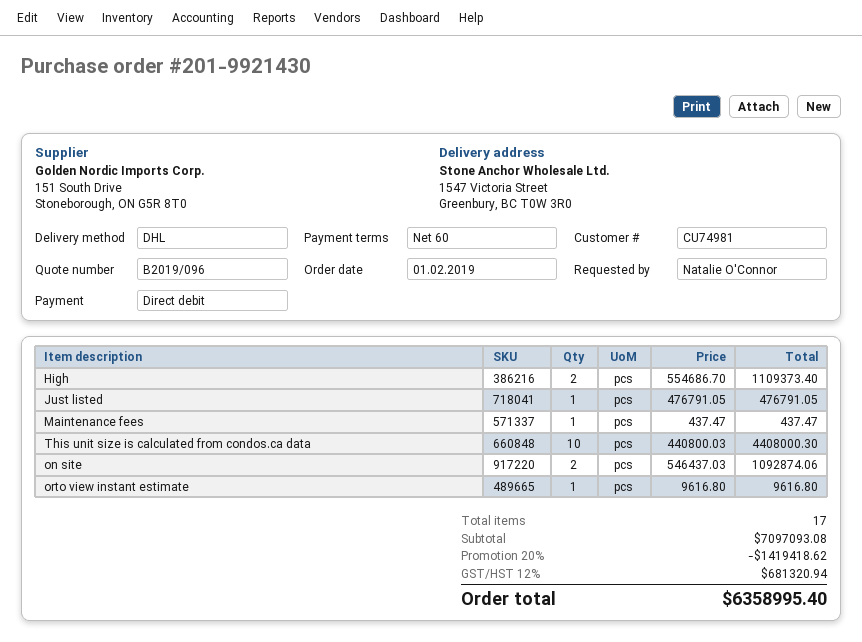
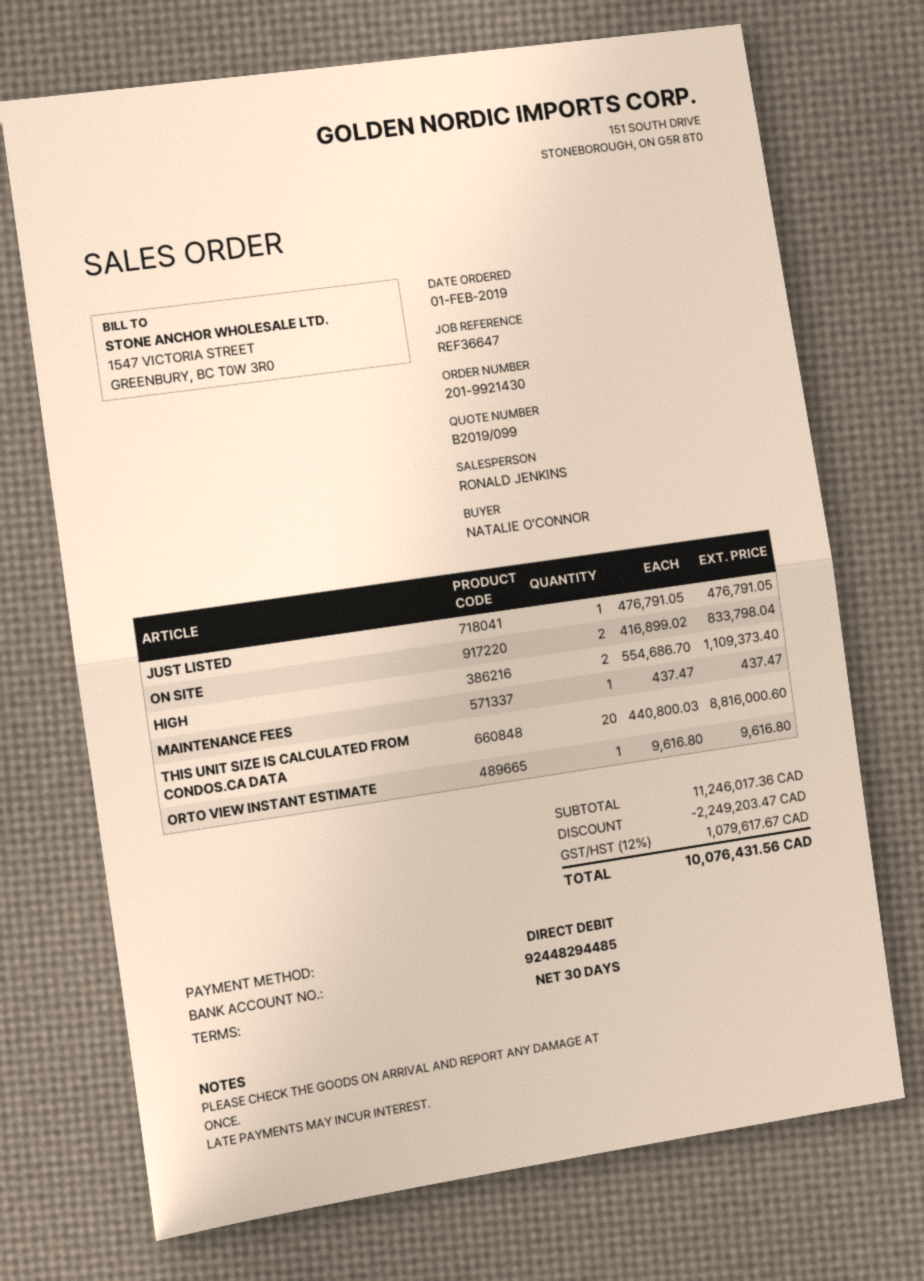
quote number: B2019/096 -> B2019/099
payment terms: 60 days -> 30 days
This unit size is calculated from condos.ca data: 10 x 440800.03 = 4408000.30 -> 20 x 440800.03 = 8816000.60
on site: 2 x 546437.03 = 1092874.06 -> 2 x 416899.02 = 833798.04
subtotal: 7097093.08 -> 11246017.36
discount: 1419418.62 -> 2249203.47
tax: 12% = 681320.94 -> 12% = 1079617.67
total: 6358995.40 -> 10076431.56

